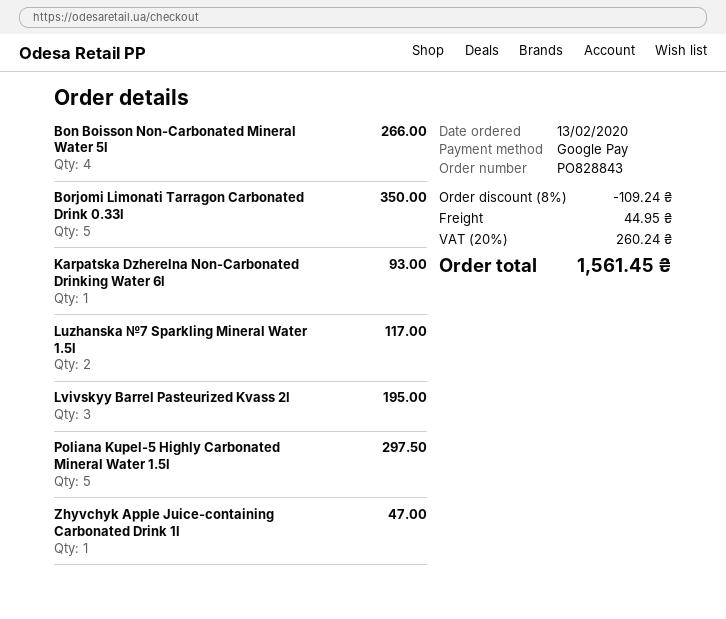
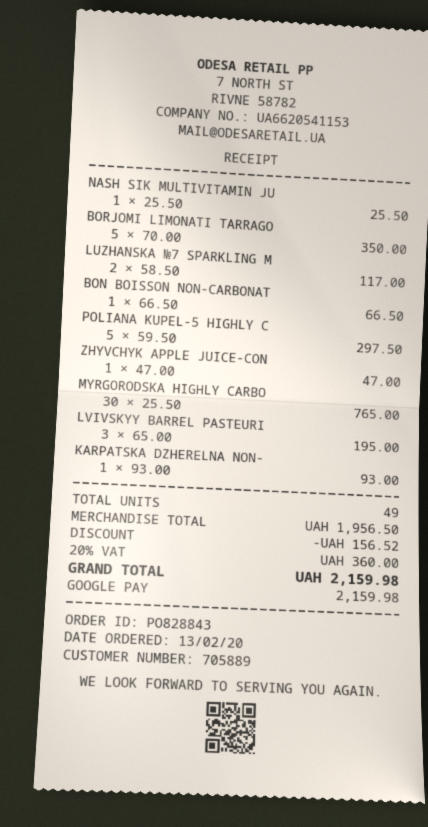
Bon Boisson Non-Carbonated Mineral Water 5l: 4 for 266.00 -> 1 for 66.50
NASH SIK MULTIVITAMIN JU: none -> 1 for 25.50
MYRGORODSKA HIGHLY CARBO: none -> 30 for 765.00
discount: 109.24 -> 156.52
shipping: 44.95 -> none
tax: 20% = 260.24 -> 20% = 360.00
total: 1561.45 -> 2159.98

